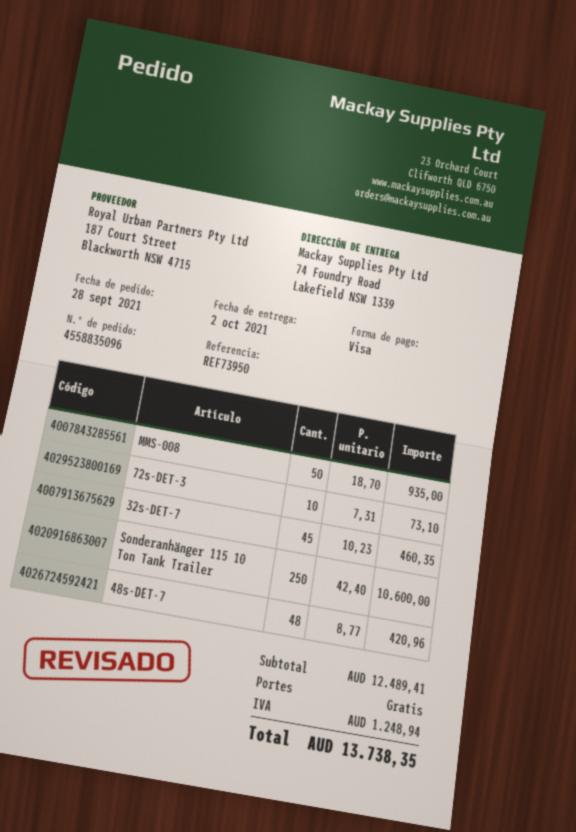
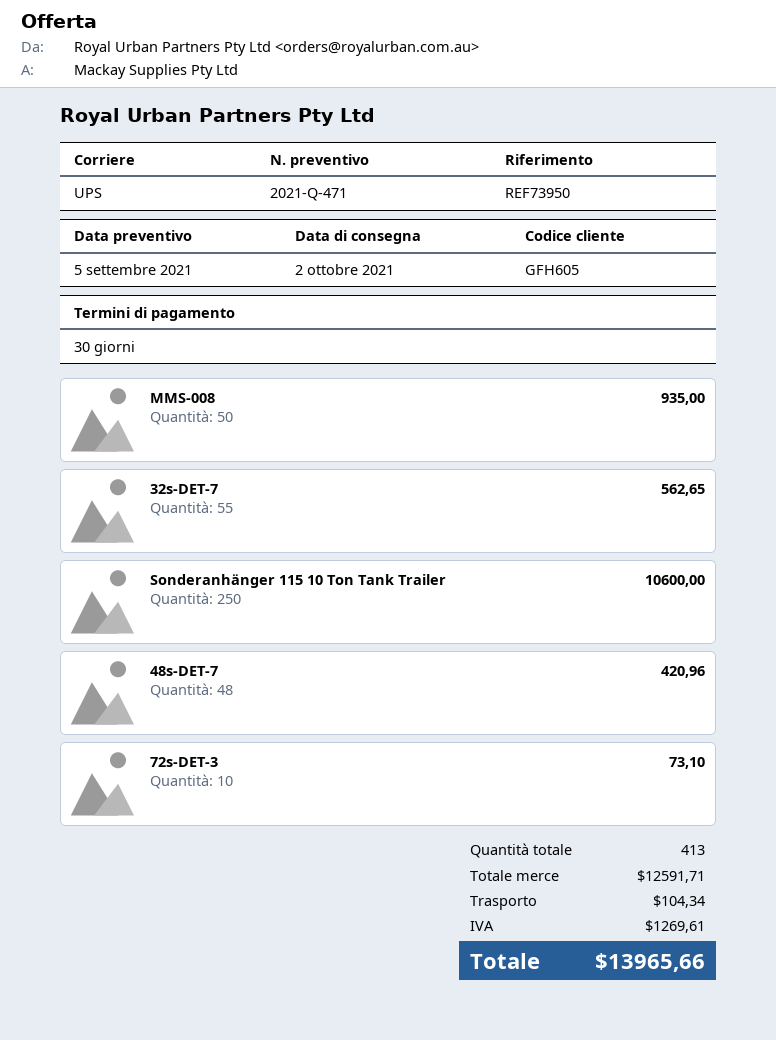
32s-DET-7: 45 for 460.35 -> 55 for 562.65
subtotal: 12489.41 -> 12591.71
shipping: 0.00 -> 104.34
tax: 1248.94 -> 1269.61
total: 13738.35 -> 13965.66

